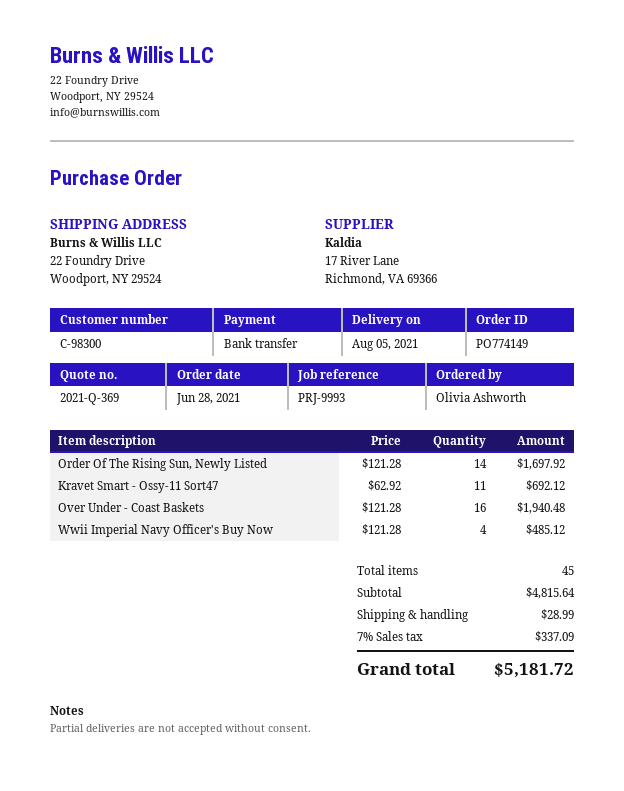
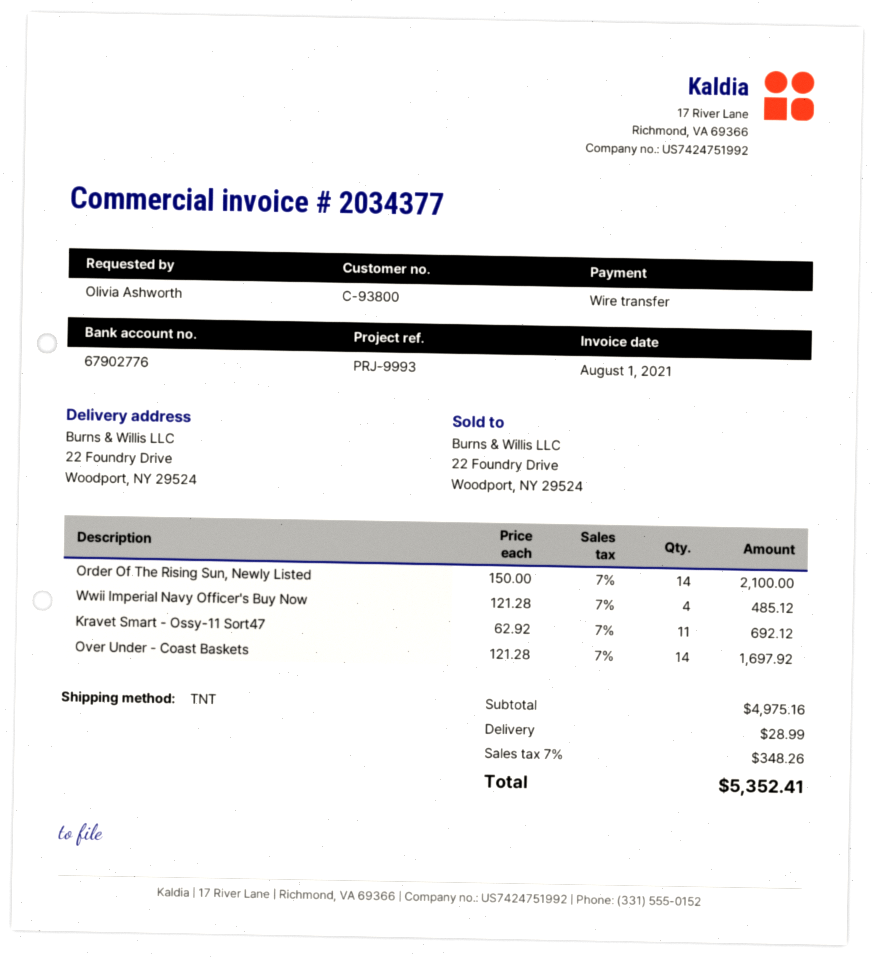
customer number: C-98300 -> C-93800
Order Of The Rising Sun, Newly Listed: 14 x 121.28 = 1697.92 -> 14 x 150.00 = 2100.00
Over Under - Coast Baskets: 16 x 121.28 = 1940.48 -> 14 x 121.28 = 1697.92
subtotal: 4815.64 -> 4975.16
tax: 7% = 337.09 -> 7% = 348.26
total: 5181.72 -> 5352.41

